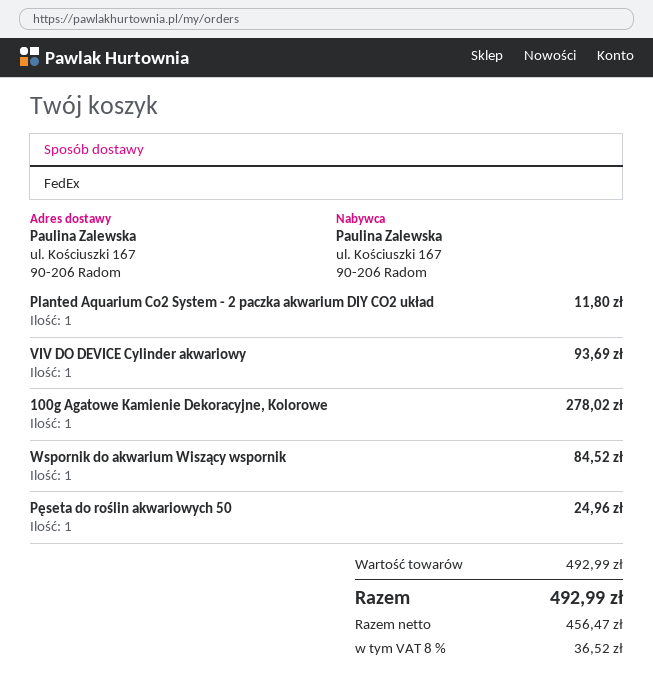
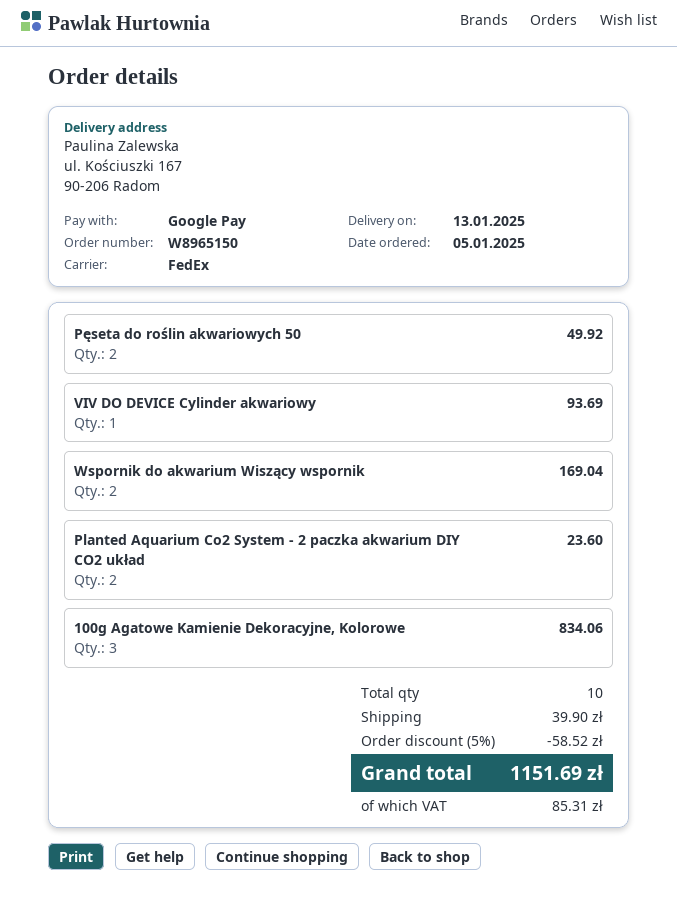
Planted Aquarium Co2 System - 2 paczka akwarium DIY CO2 układ: 1 for 11.80 -> 2 for 23.60
100g Agatowe Kamienie Dekoracyjne, Kolorowe: 1 for 278.02 -> 3 for 834.06
Wspornik do akwarium Wiszący wspornik: 1 for 84.52 -> 2 for 169.04
Pęseta do roślin akwariowych 50: 1 for 24.96 -> 2 for 49.92
discount: none -> 5% = 58.52
shipping: none -> 39.90
tax: 36.52 -> 85.31
total: 492.99 -> 1151.69

